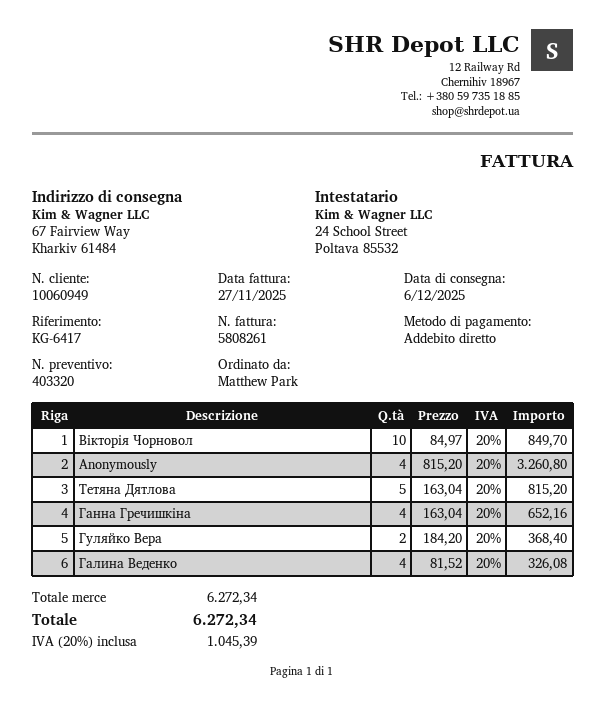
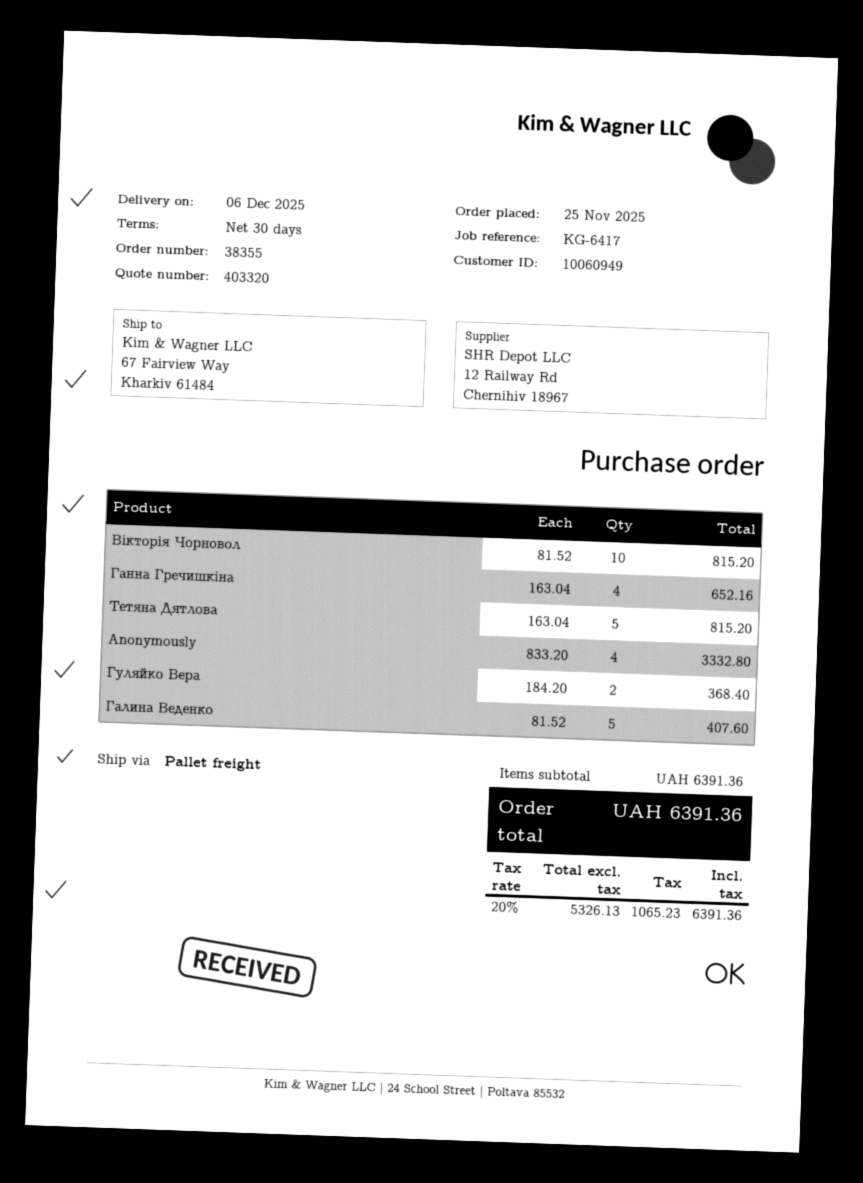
Вікторія Чорновол: 10 x 84.97 = 849.70 -> 10 x 81.52 = 815.20
Anonymously: 4 x 815.20 = 3260.80 -> 4 x 833.20 = 3332.80
Галина Веденко: 4 x 81.52 = 326.08 -> 5 x 81.52 = 407.60
subtotal: 6272.34 -> 6391.36
tax: 20% = 1045.39 -> 20% = 1065.23
total: 6272.34 -> 6391.36

